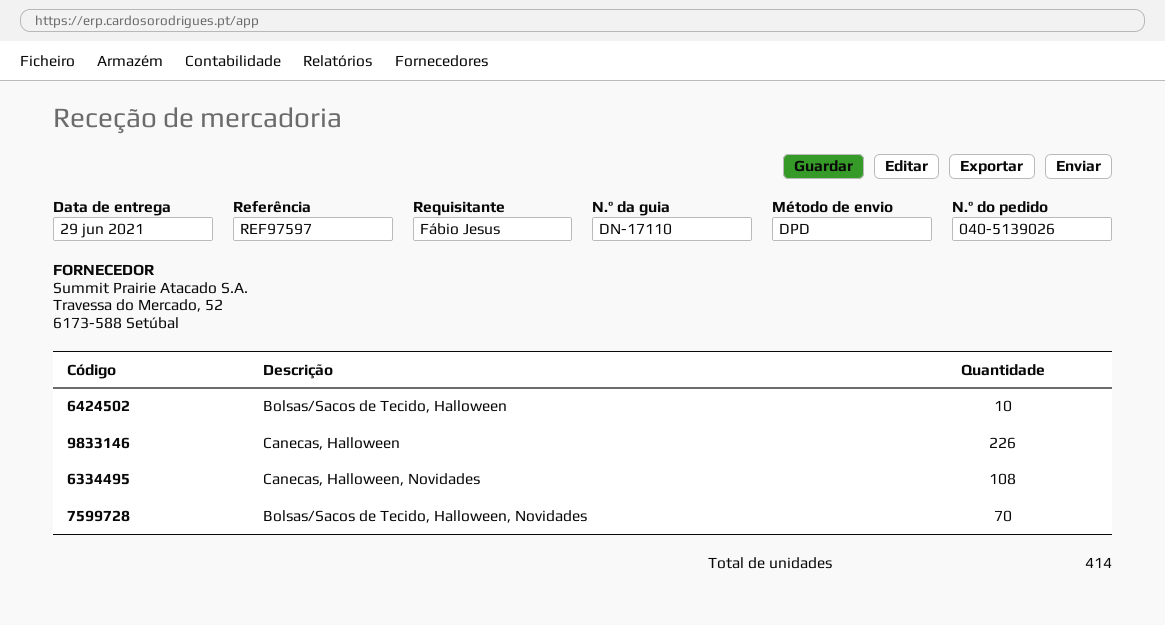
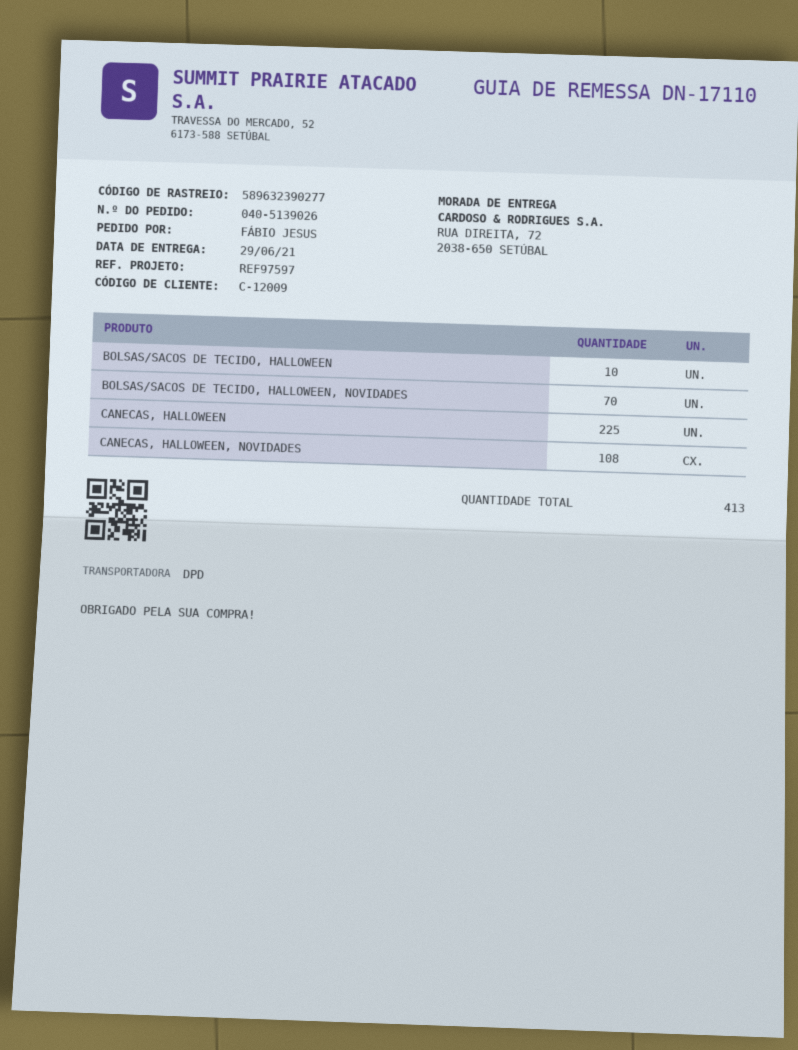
Canecas, Halloween: 226 -> 225
total quantity: 414 -> 413

